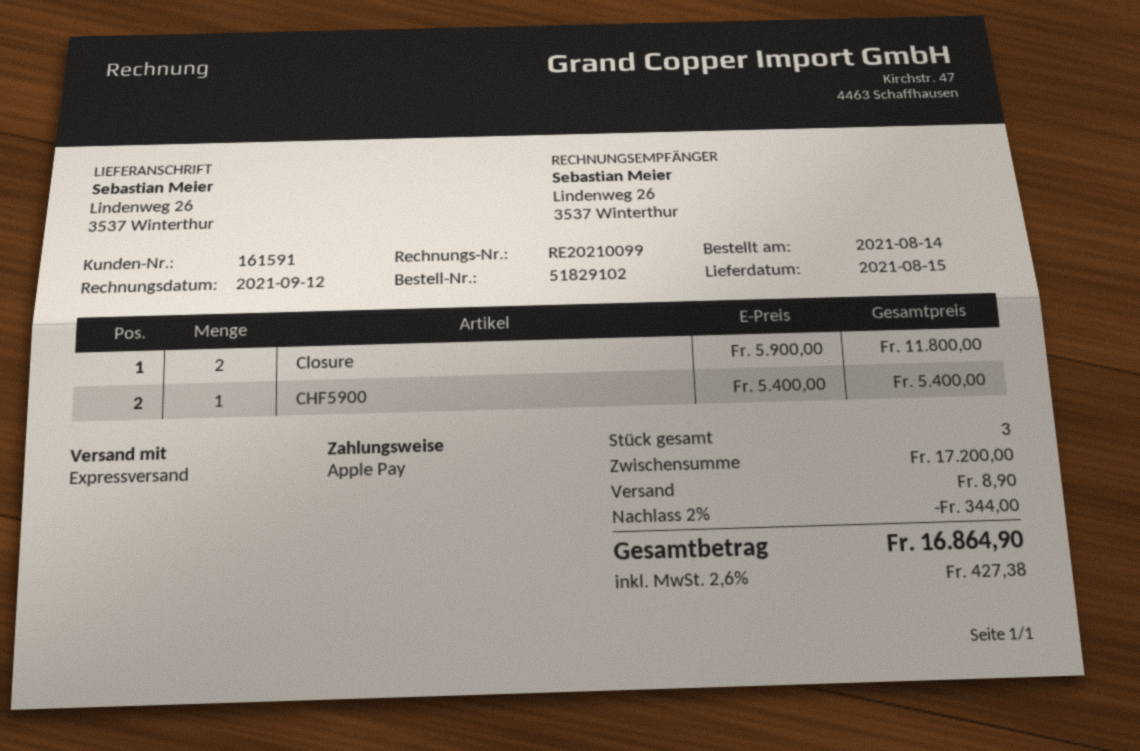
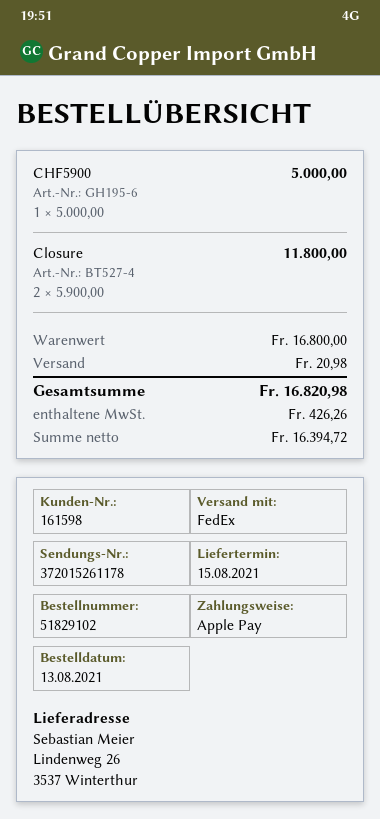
order date: 2021-08-14 -> 2021-08-13
customer number: 161591 -> 161598
shipping method: express -> FedEx
CHF5900: 1 x 5400.00 = 5400.00 -> 1 x 5000.00 = 5000.00
subtotal: 17200.00 -> 16800.00
discount: 2% = 344.00 -> none
shipping: 8.90 -> 20.98
tax: 427.38 -> 426.26
total: 16864.90 -> 16820.98

